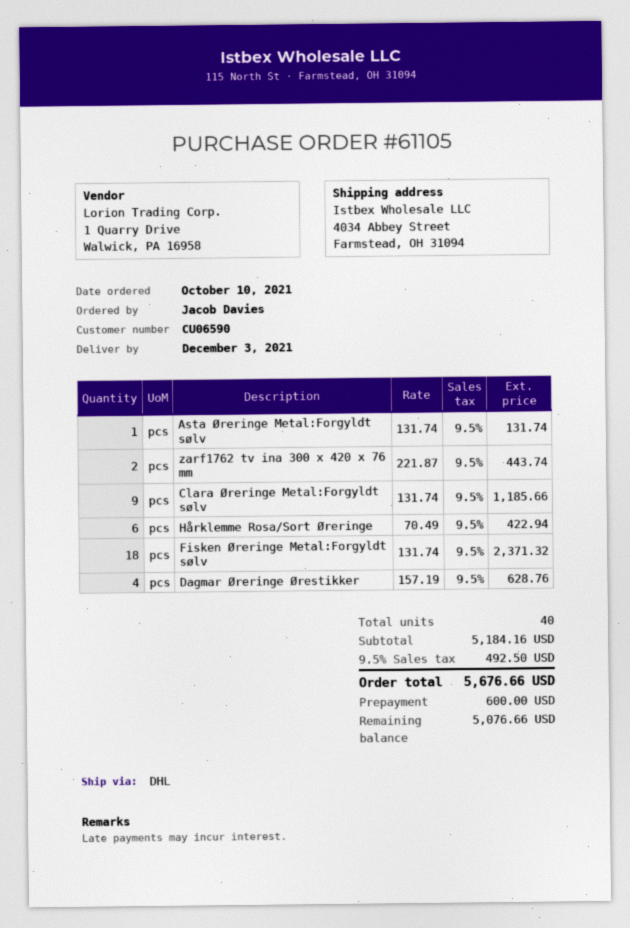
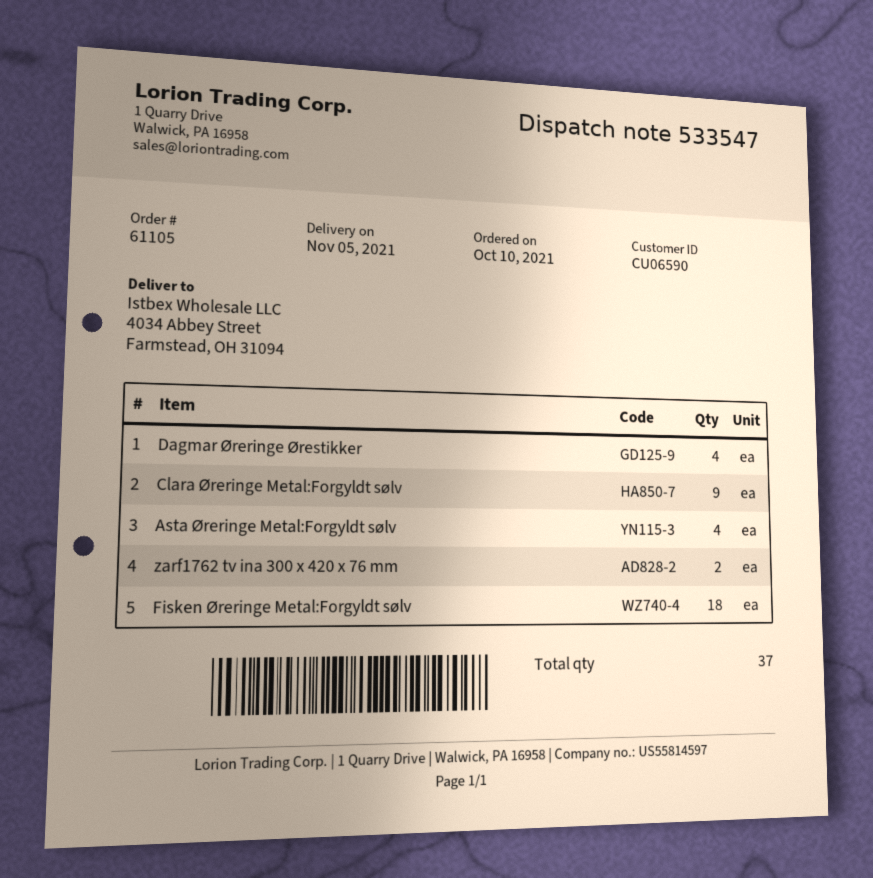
delivery date: 2021-12-03 -> 2021-11-05
Asta Øreringe Metal:Forgyldt sølv: 1 -> 4
Hårklemme Rosa/Sort Øreringe: 6 -> none
total quantity: 40 -> 37

